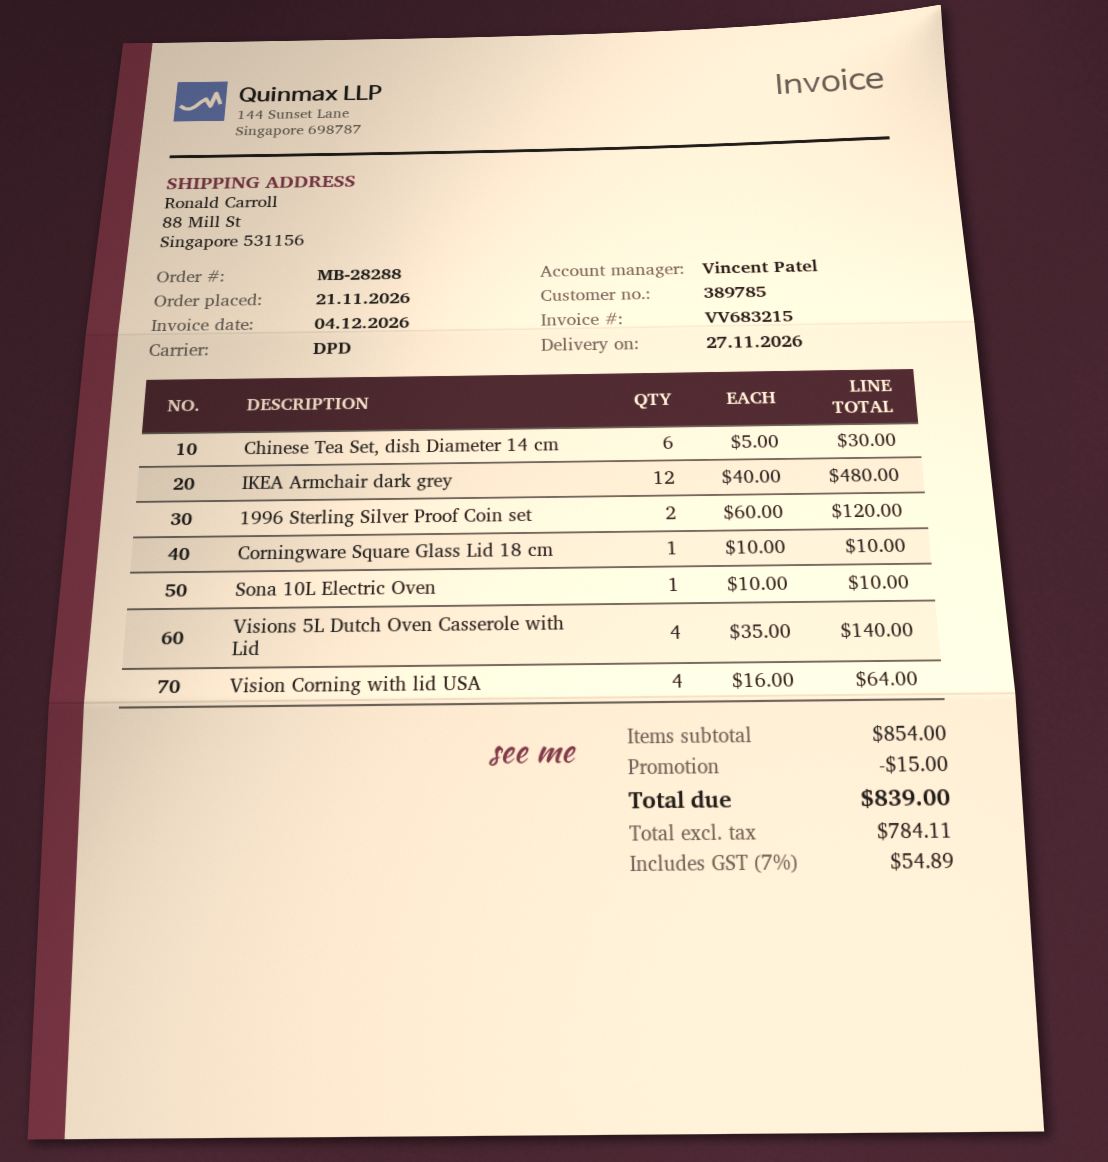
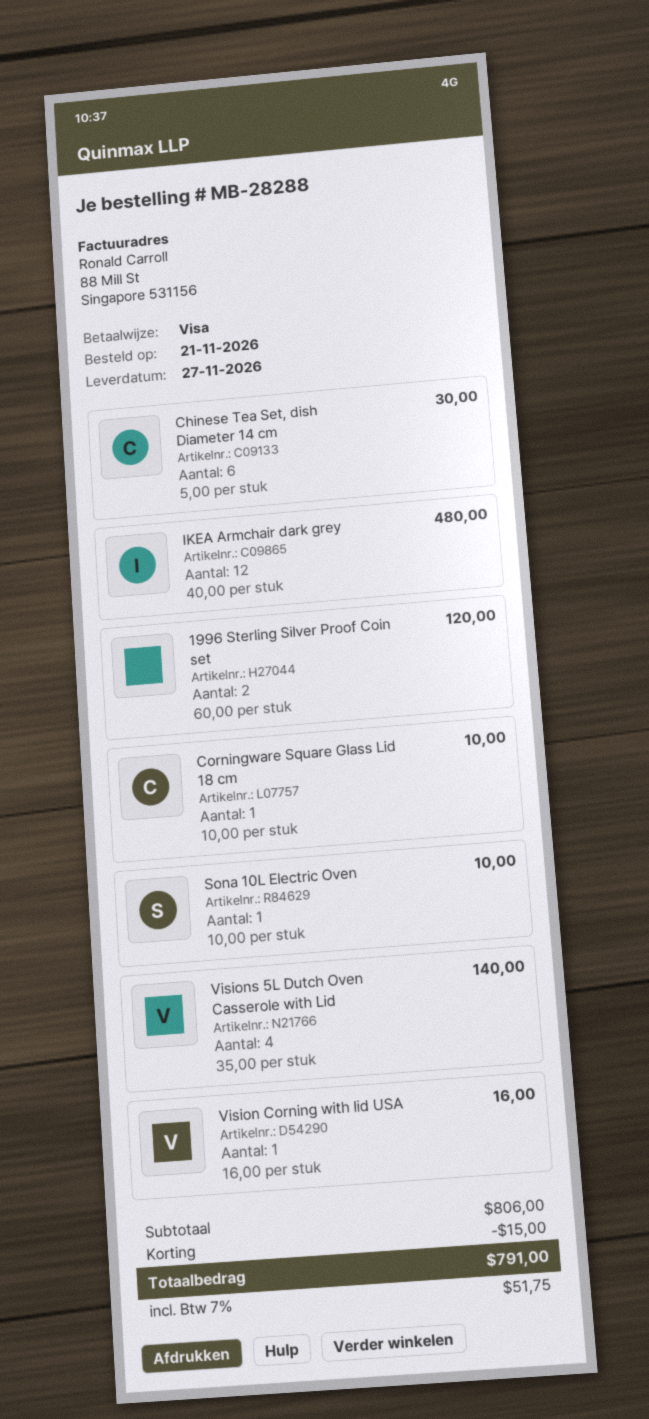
Vision Corning with lid USA: 4 x 16.00 = 64.00 -> 1 x 16.00 = 16.00
subtotal: 854.00 -> 806.00
tax: 7% = 54.89 -> 7% = 51.75
total: 839.00 -> 791.00

